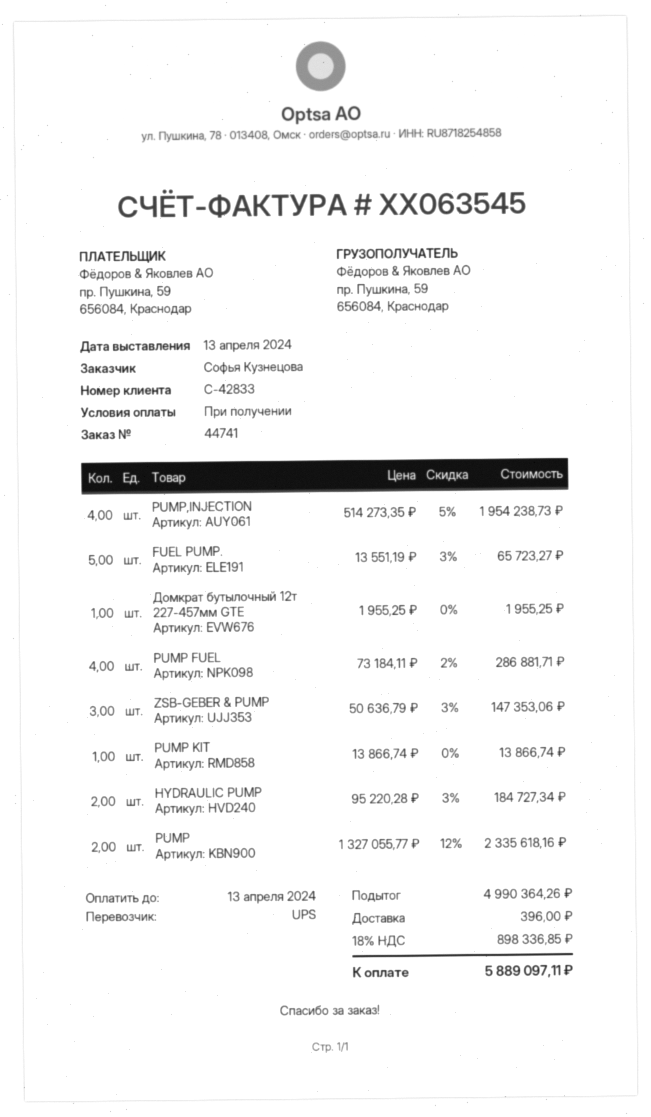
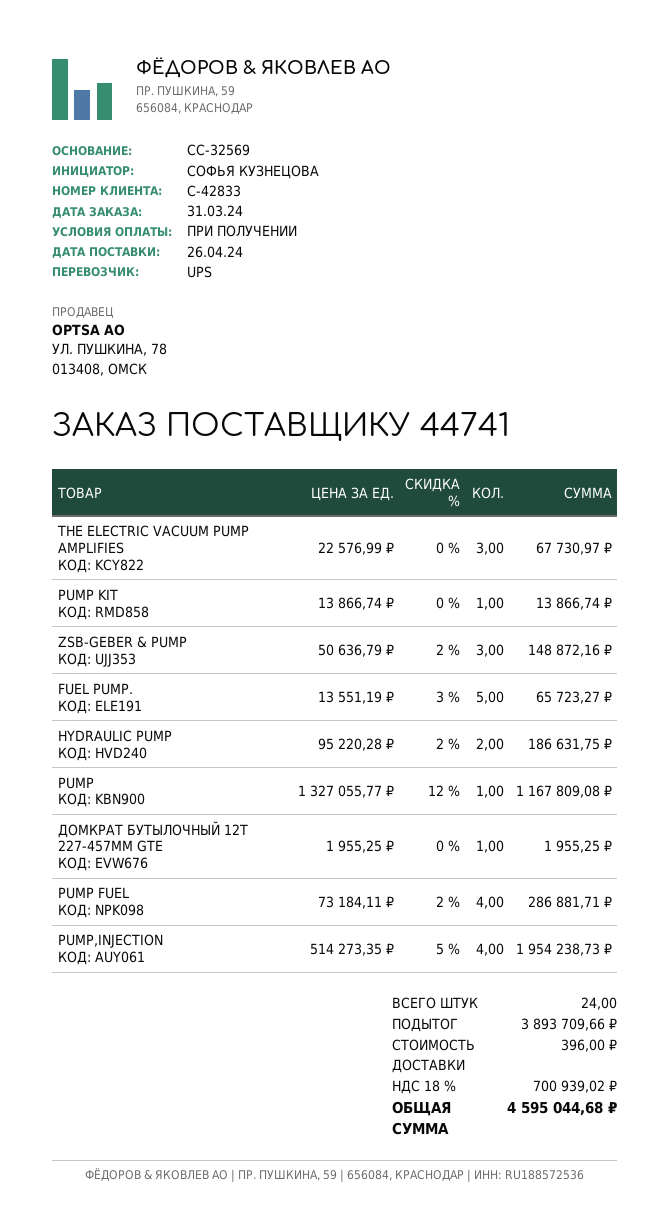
ZSB-GEBER & PUMP: 3 x 50636.79 - 3% = 147353.06 -> 3 x 50636.79 - 2% = 148872.16
HYDRAULIC PUMP: 2 x 95220.28 - 3% = 184727.34 -> 2 x 95220.28 - 2% = 186631.75
PUMP: 2 x 1327055.77 - 12% = 2335618.16 -> 1 x 1327055.77 - 12% = 1167809.08
THE ELECTRIC VACUUM PUMP AMPLIFIES: none -> 3 x 22576.99 = 67730.97
subtotal: 4990364.26 -> 3893709.66
tax: 18% = 898336.85 -> 18% = 700939.02
total: 5889097.11 -> 4595044.68

